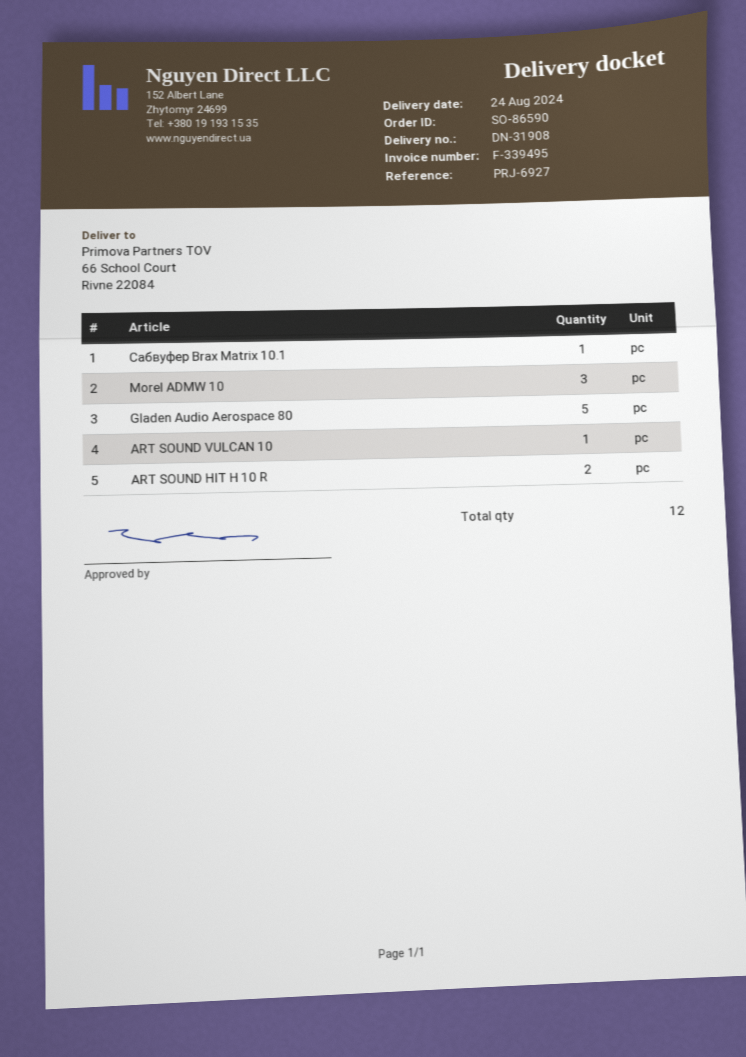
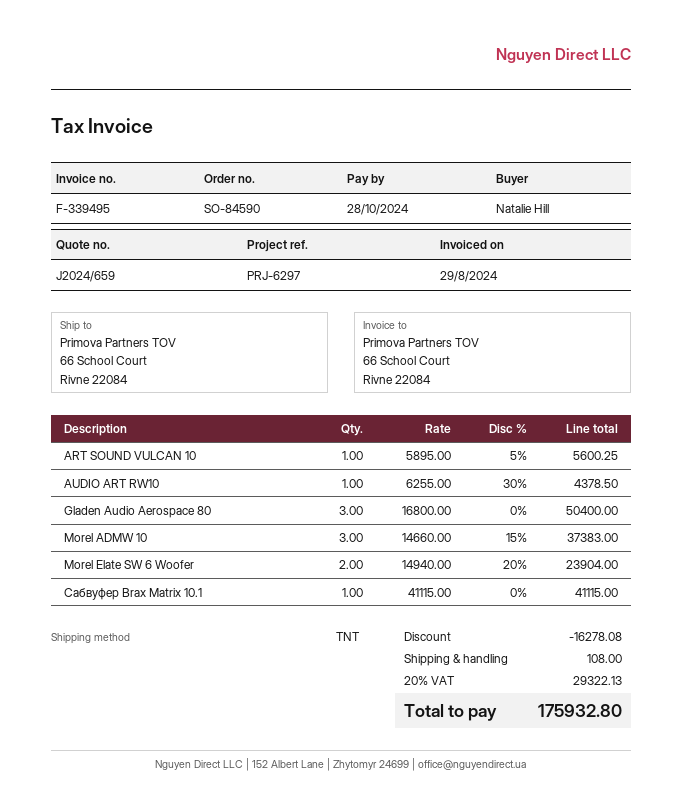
order number: SO-86590 -> SO-84590
reference: PRJ-6927 -> PRJ-6297
Gladen Audio Aerospace 80: 5 -> 3
ART SOUND HIT H 10 R: 2 -> none
AUDIO ART RW10: none -> 1
Morel Elate SW 6 Woofer: none -> 2

